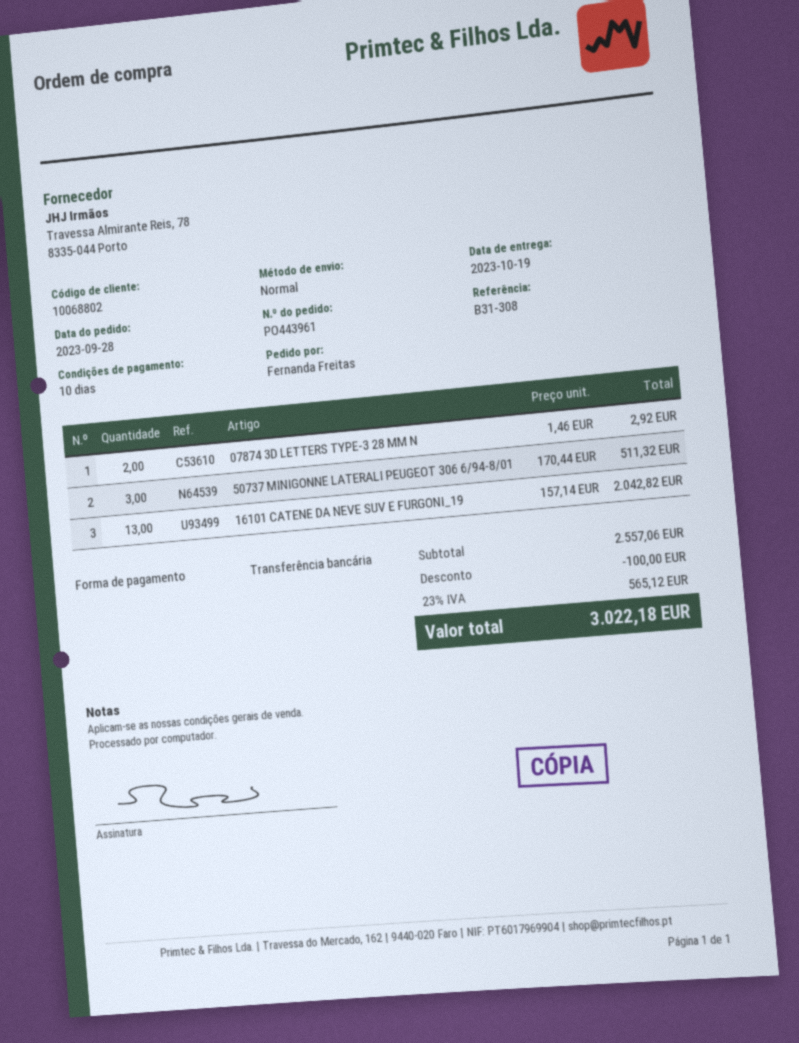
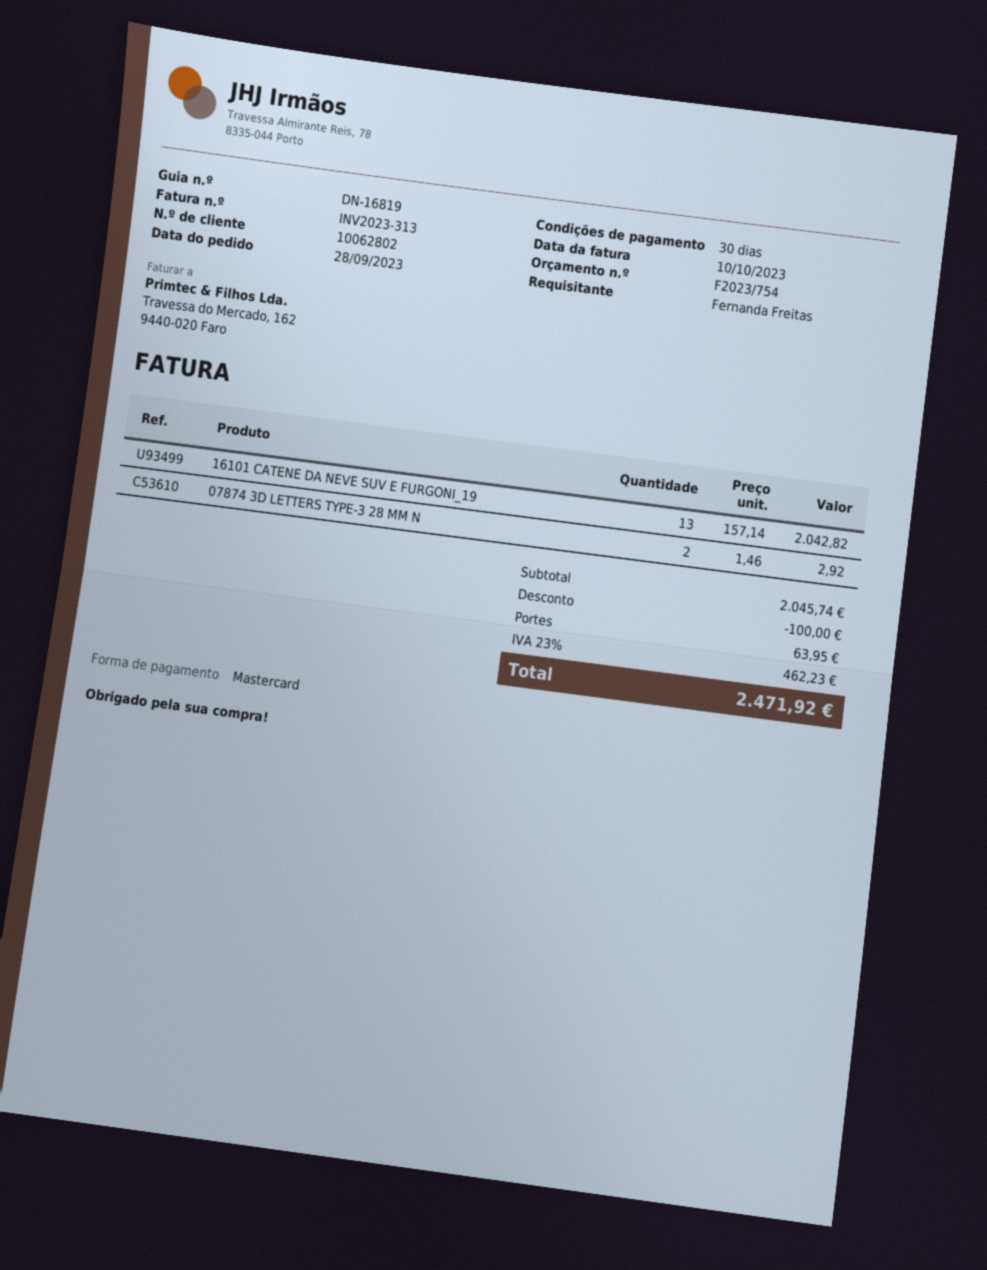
payment terms: 10 days -> 30 days
customer number: 10068802 -> 10062802
payment method: bank transfer -> Mastercard
50737 MINIGONNE LATERALI PEUGEOT 306 6/94-8/01: 3 x 170.44 = 511.32 -> none
subtotal: 2557.06 -> 2045.74
shipping: none -> 63.95
tax: 23% = 565.12 -> 23% = 462.23
total: 3022.18 -> 2471.92

